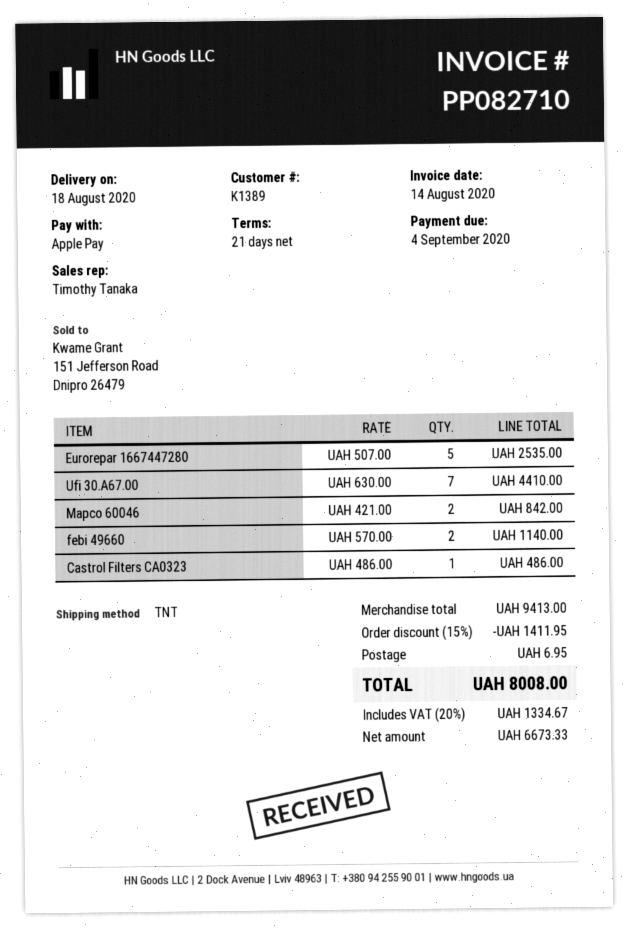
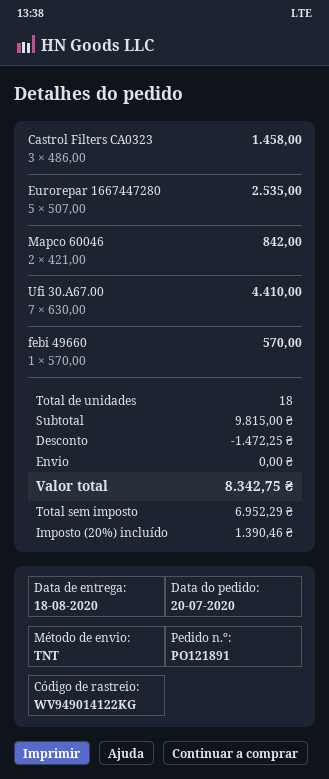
febi 49660: 2 x 570.00 = 1140.00 -> 1 x 570.00 = 570.00
Castrol Filters CA0323: 1 x 486.00 = 486.00 -> 3 x 486.00 = 1458.00
subtotal: 9413.00 -> 9815.00
discount: 1411.95 -> 1472.25
shipping: 6.95 -> 0.00
net: 6673.33 -> 6952.29
tax: 20% = 1334.67 -> 20% = 1390.46
total: 8008.00 -> 8342.75

